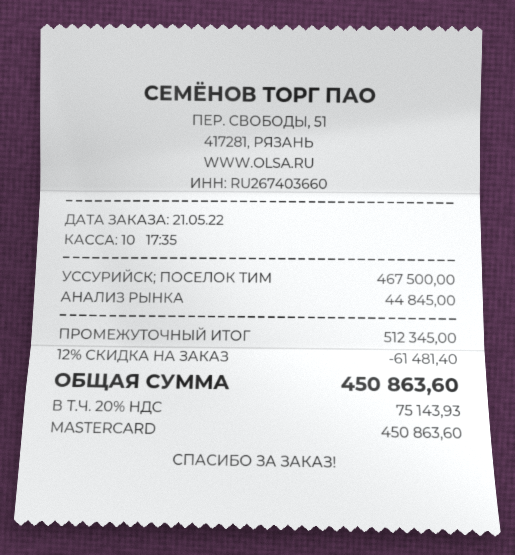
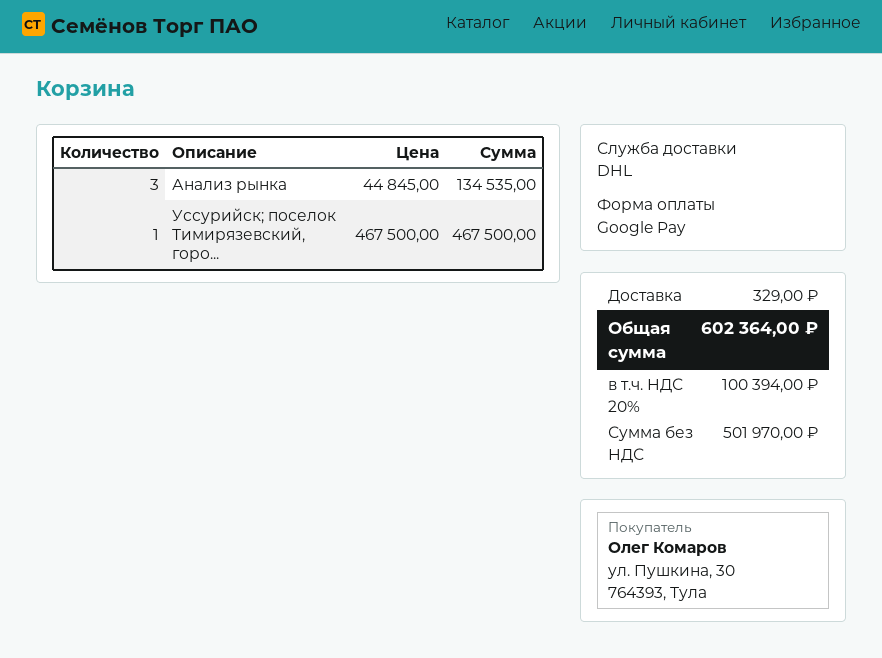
payment method: Mastercard -> Google Pay
АНАЛИЗ РЫНКА: 1 x 44845.00 = 44845.00 -> 3 x 44845.00 = 134535.00
discount: 12% = 61481.40 -> none
shipping: none -> 329.00
tax: 20% = 75143.93 -> 20% = 100394.00
total: 450863.60 -> 602364.00

